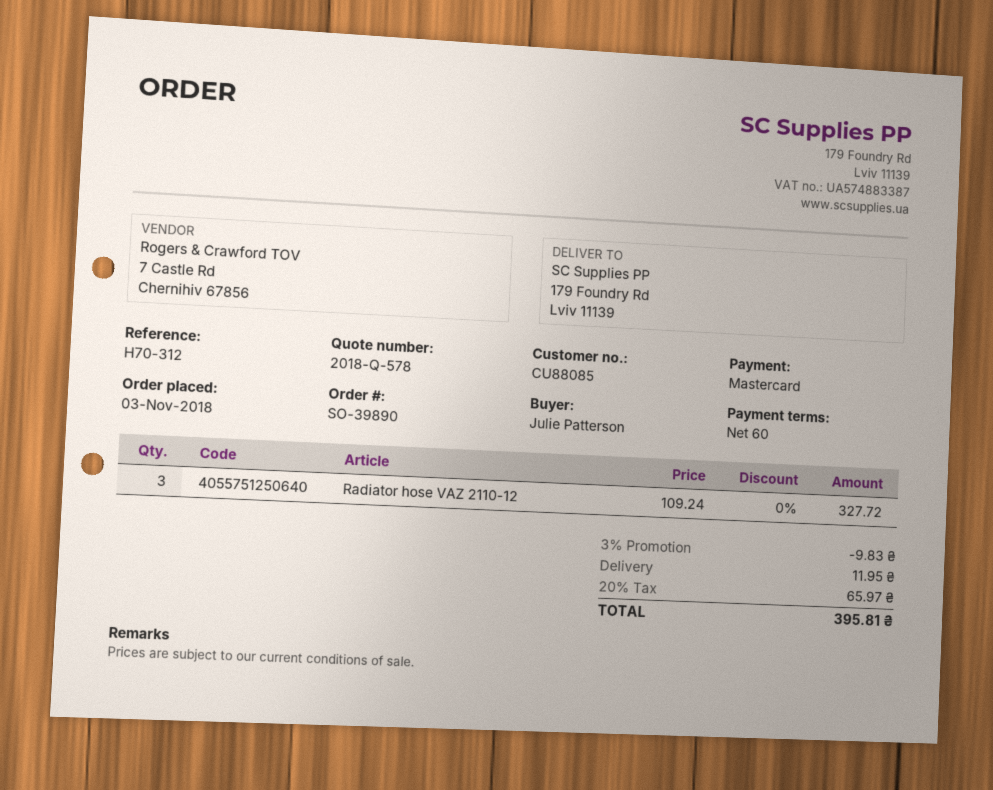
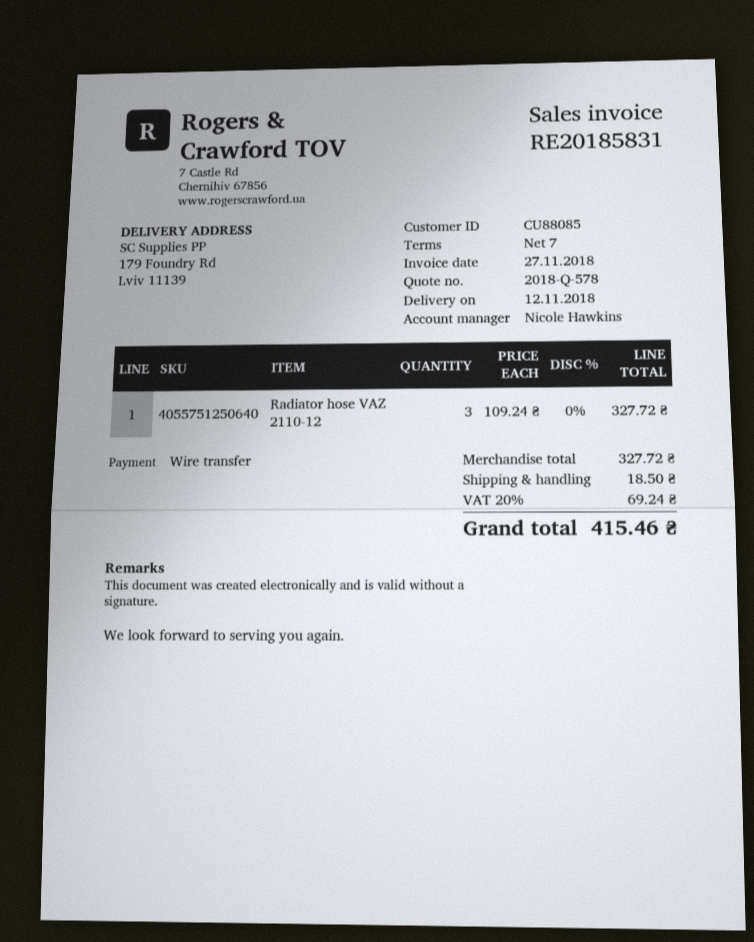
payment terms: 60 days -> 7 days
payment method: Mastercard -> bank transfer
discount: 3% = 9.83 -> none
shipping: 11.95 -> 18.50
tax: 20% = 65.97 -> 20% = 69.24
total: 395.81 -> 415.46

